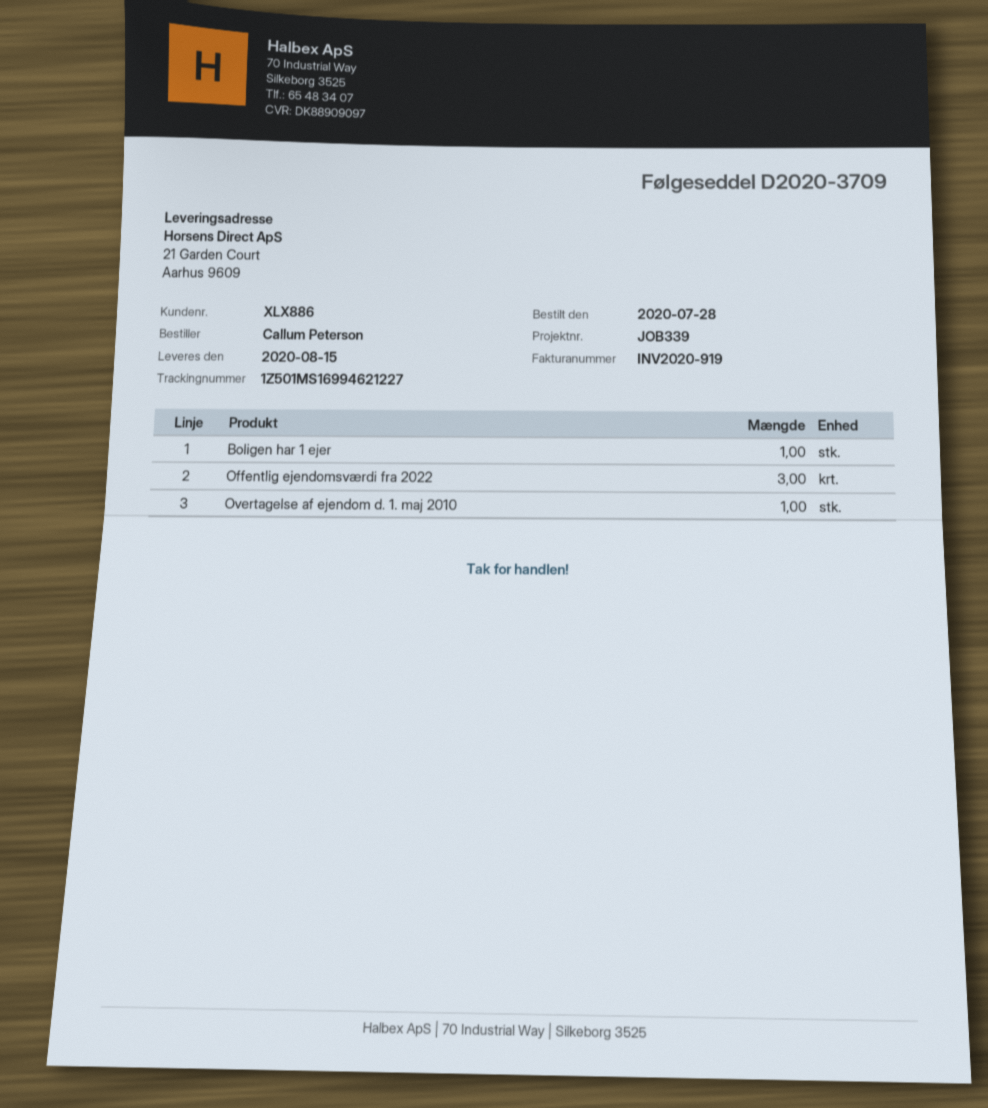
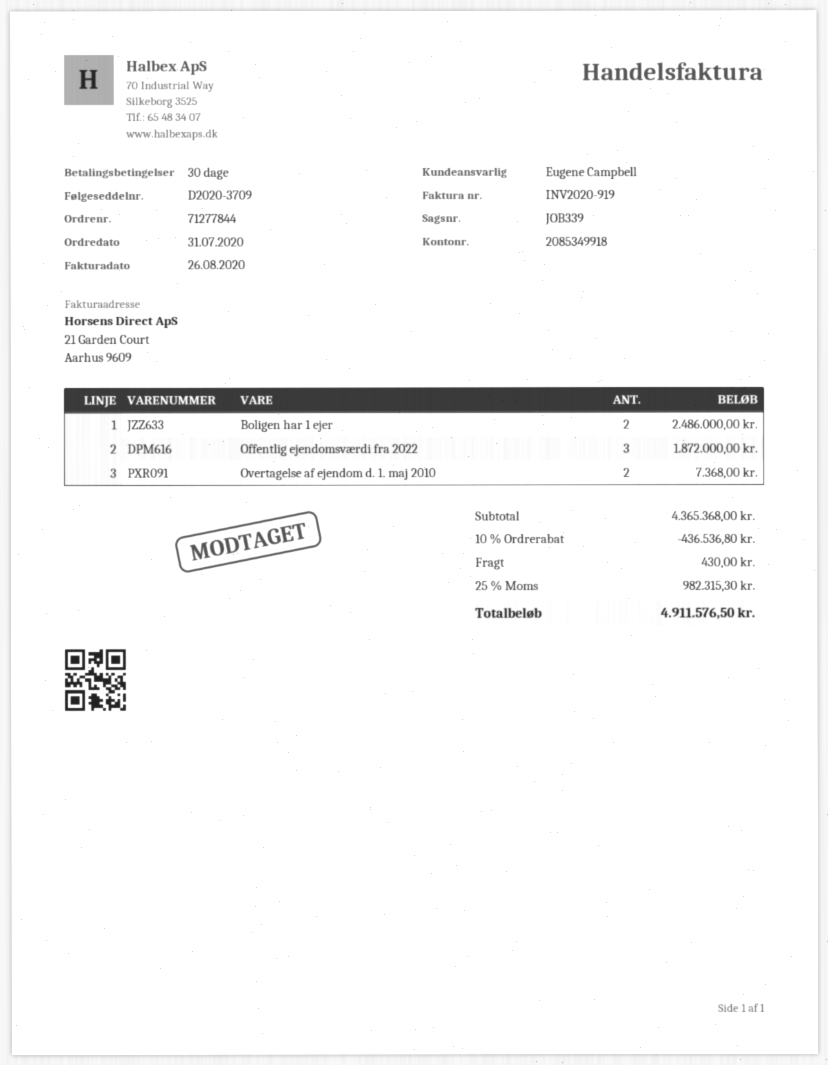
order date: 2020-07-28 -> 2020-07-31
Boligen har 1 ejer: 1 -> 2
Overtagelse af ejendom d. 1. maj 2010: 1 -> 2

